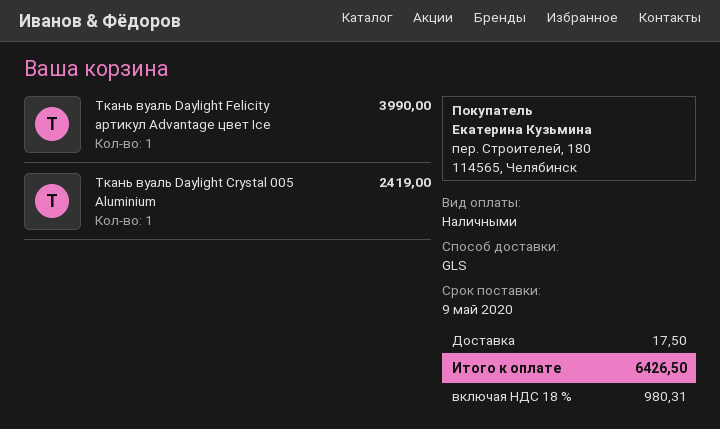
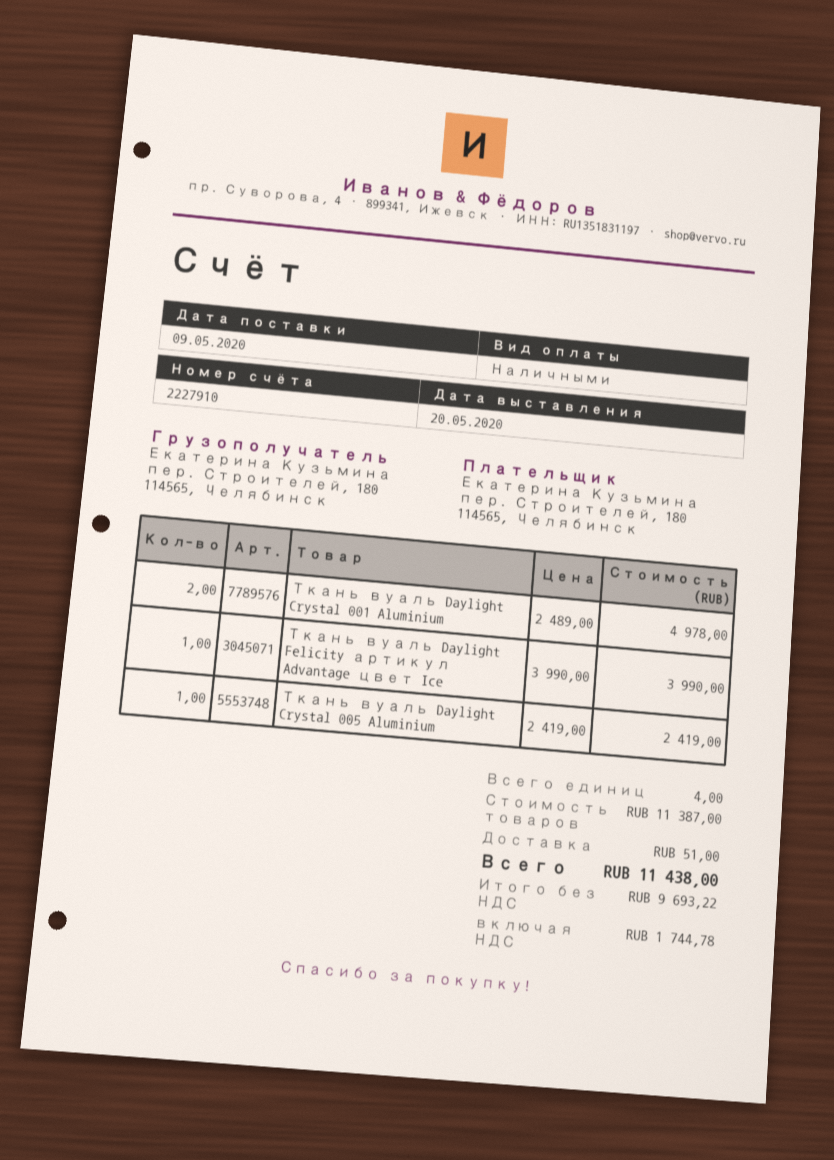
Ткань вуаль Daylight Crystal 001 Aluminium: none -> 2 for 4978.00
shipping: 17.50 -> 51.00
tax: 980.31 -> 1744.78
total: 6426.50 -> 11438.00

